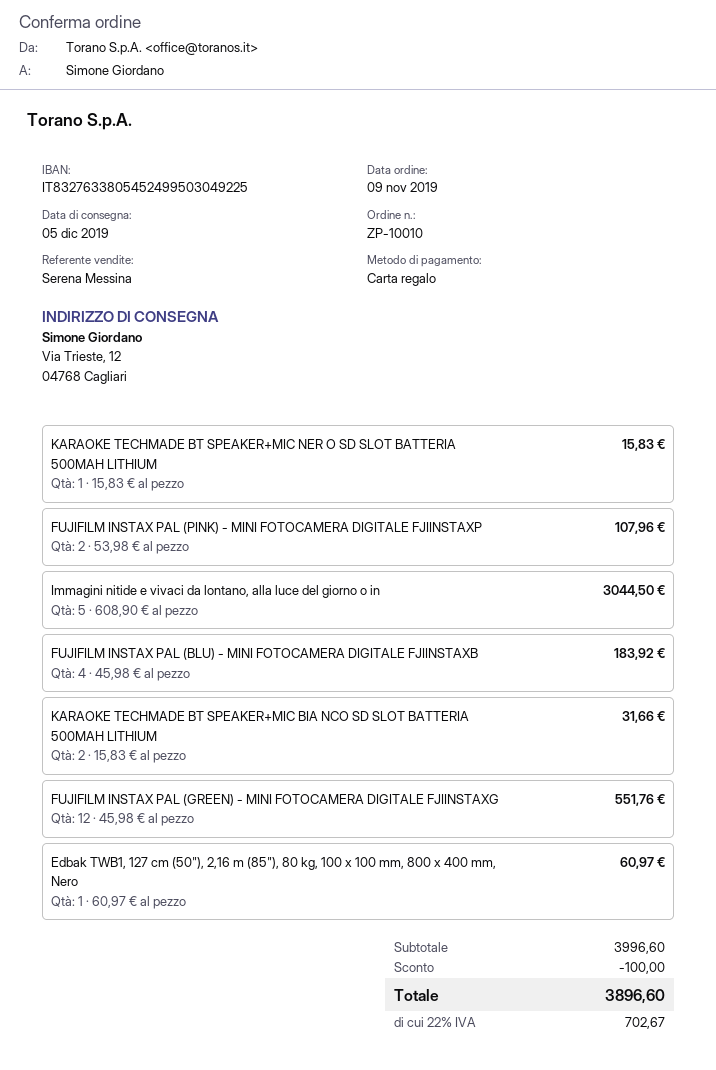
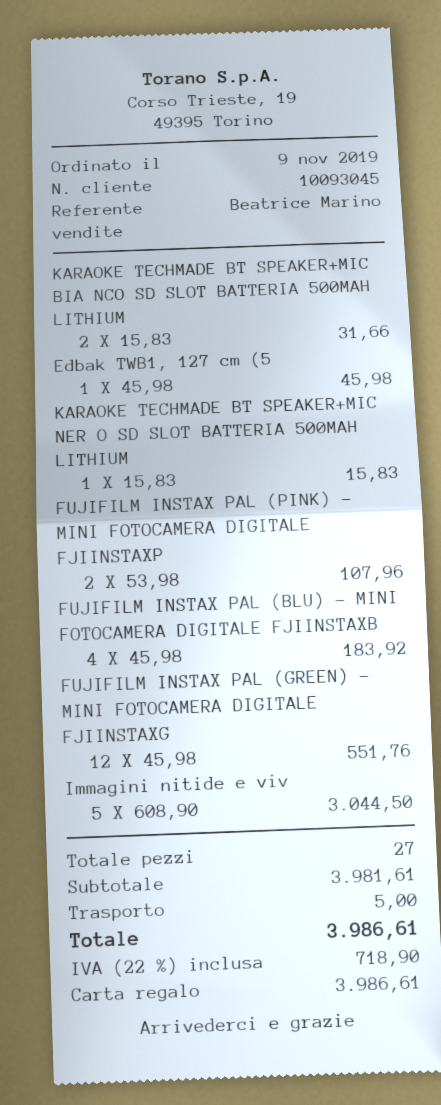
sales rep: Serena Messina -> Beatrice Marino
Edbak TWB1, 127 cm (50"), 2,16 m (85"), 80 kg, 100 x 100 mm, 800 x 400 mm, Nero: 1 x 60.97 = 60.97 -> 1 x 45.98 = 45.98
subtotal: 3996.60 -> 3981.61
discount: 100.00 -> none
shipping: none -> 5.00
tax: 22% = 702.67 -> 22% = 718.90
total: 3896.60 -> 3986.61

